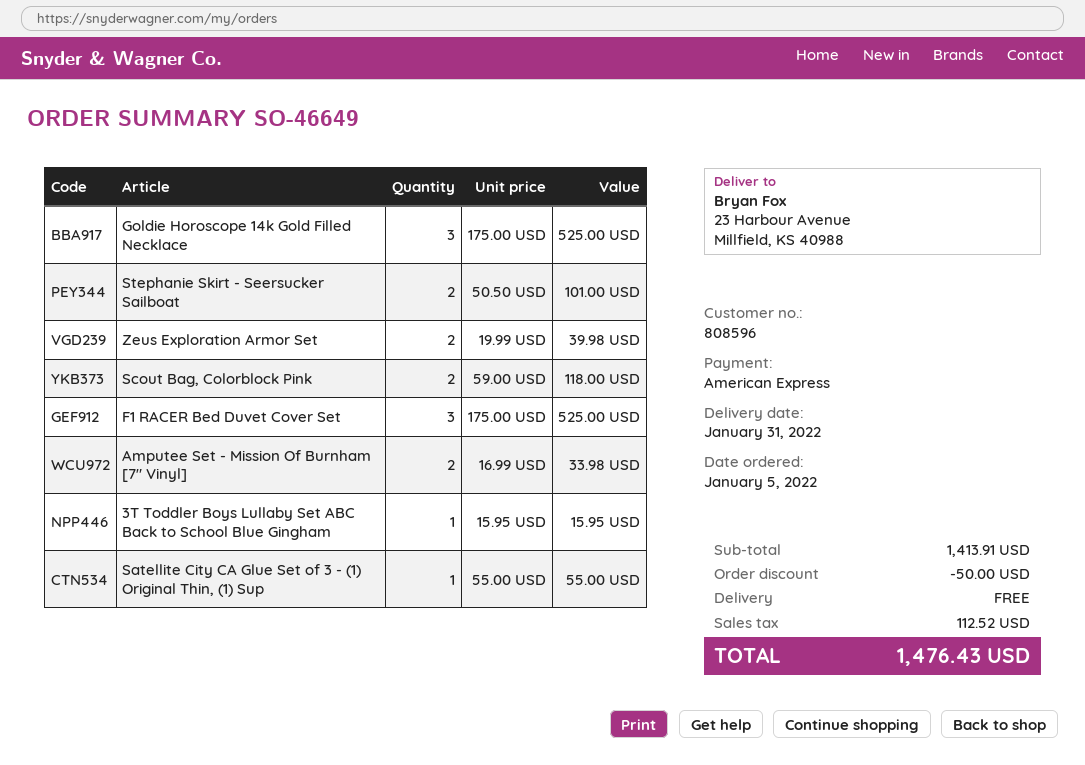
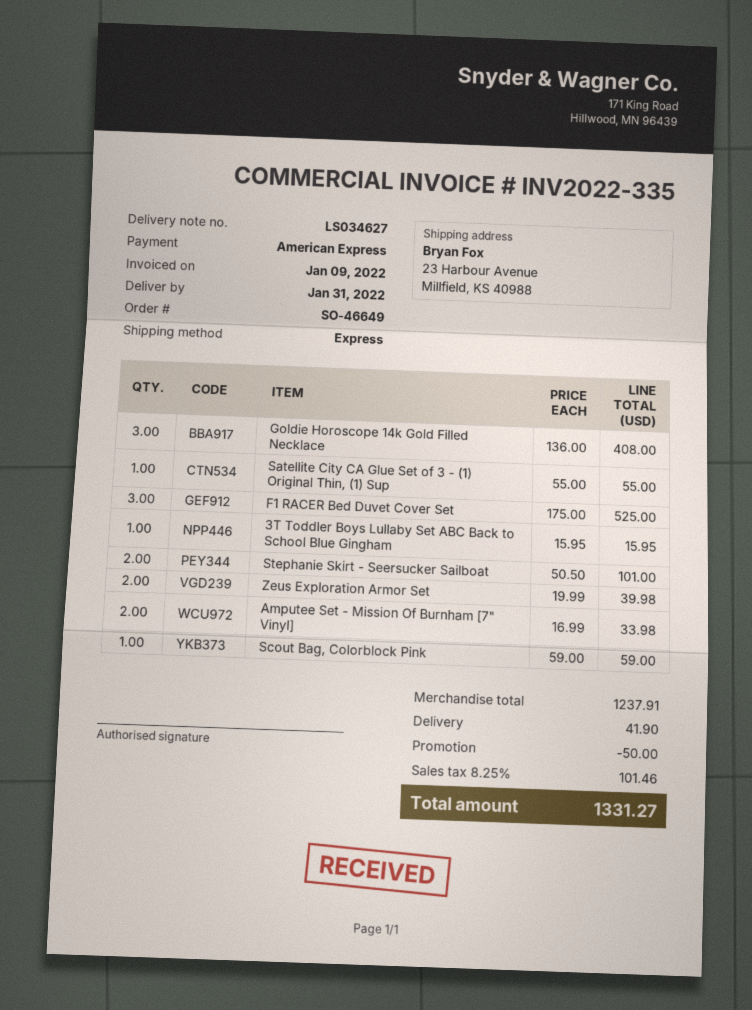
Goldie Horoscope 14k Gold Filled Necklace: 3 x 175.00 = 525.00 -> 3 x 136.00 = 408.00
Scout Bag, Colorblock Pink: 2 x 59.00 = 118.00 -> 1 x 59.00 = 59.00
subtotal: 1413.91 -> 1237.91
shipping: 0.00 -> 41.90
tax: 112.52 -> 101.46
total: 1476.43 -> 1331.27

